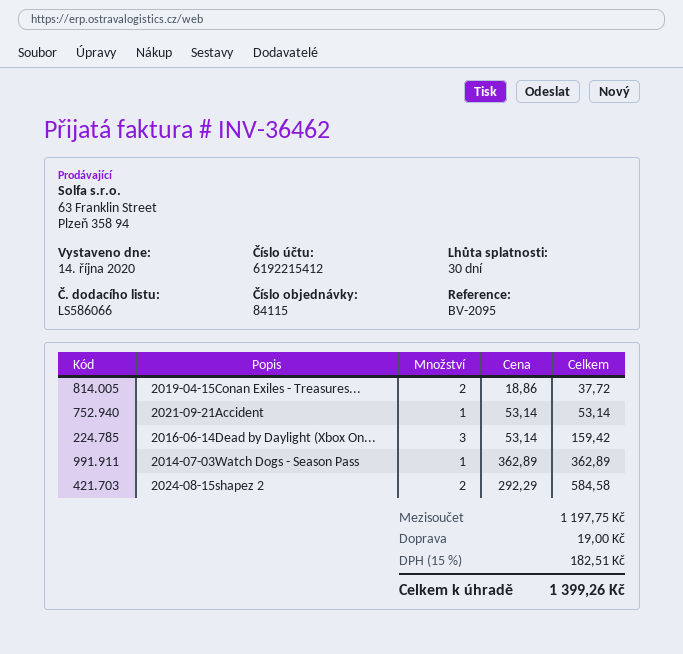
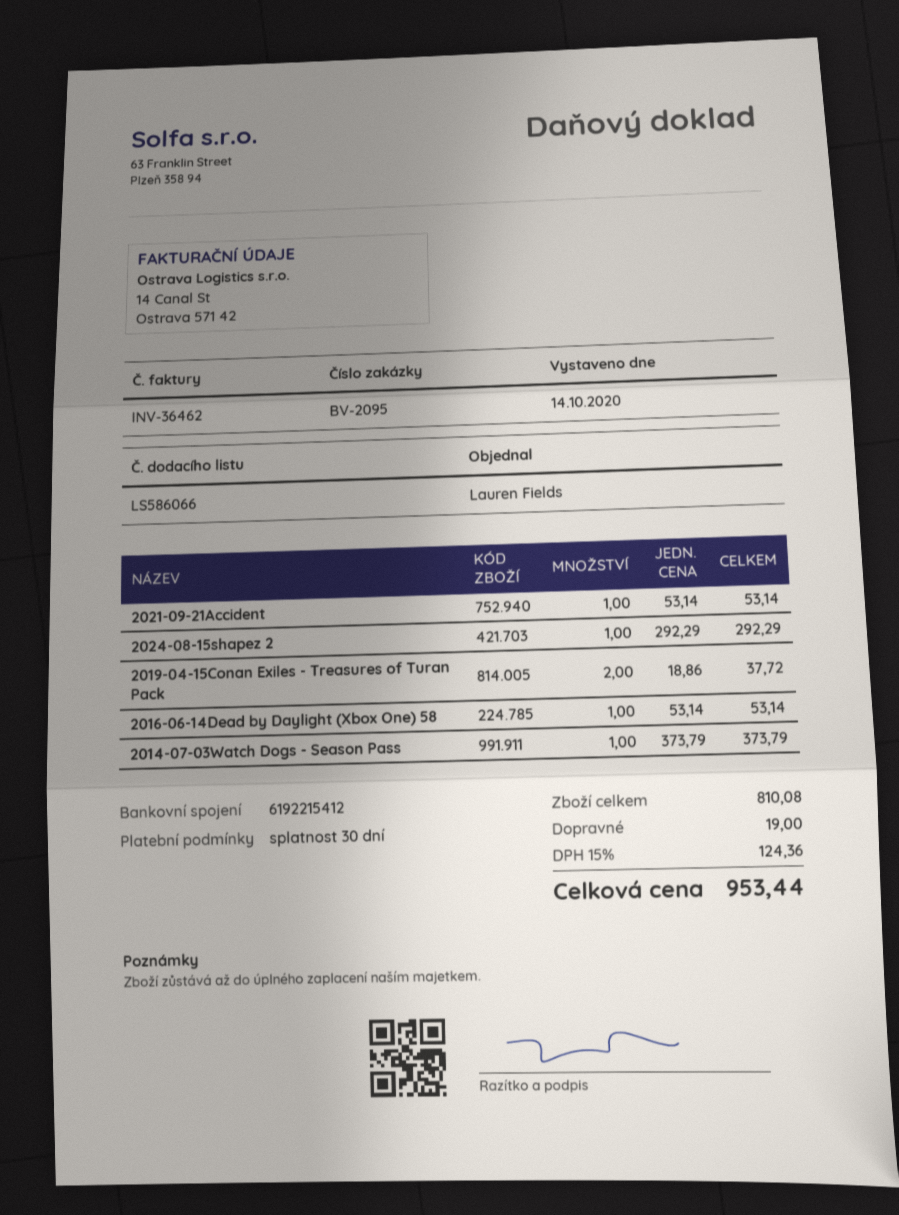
2016-06-14Dead by Daylight (Xbox On...: 3 x 53.14 = 159.42 -> 1 x 53.14 = 53.14
2014-07-03Watch Dogs - Season Pass: 1 x 362.89 = 362.89 -> 1 x 373.79 = 373.79
2024-08-15shapez 2: 2 x 292.29 = 584.58 -> 1 x 292.29 = 292.29
subtotal: 1197.75 -> 810.08
tax: 15% = 182.51 -> 15% = 124.36
total: 1399.26 -> 953.44

